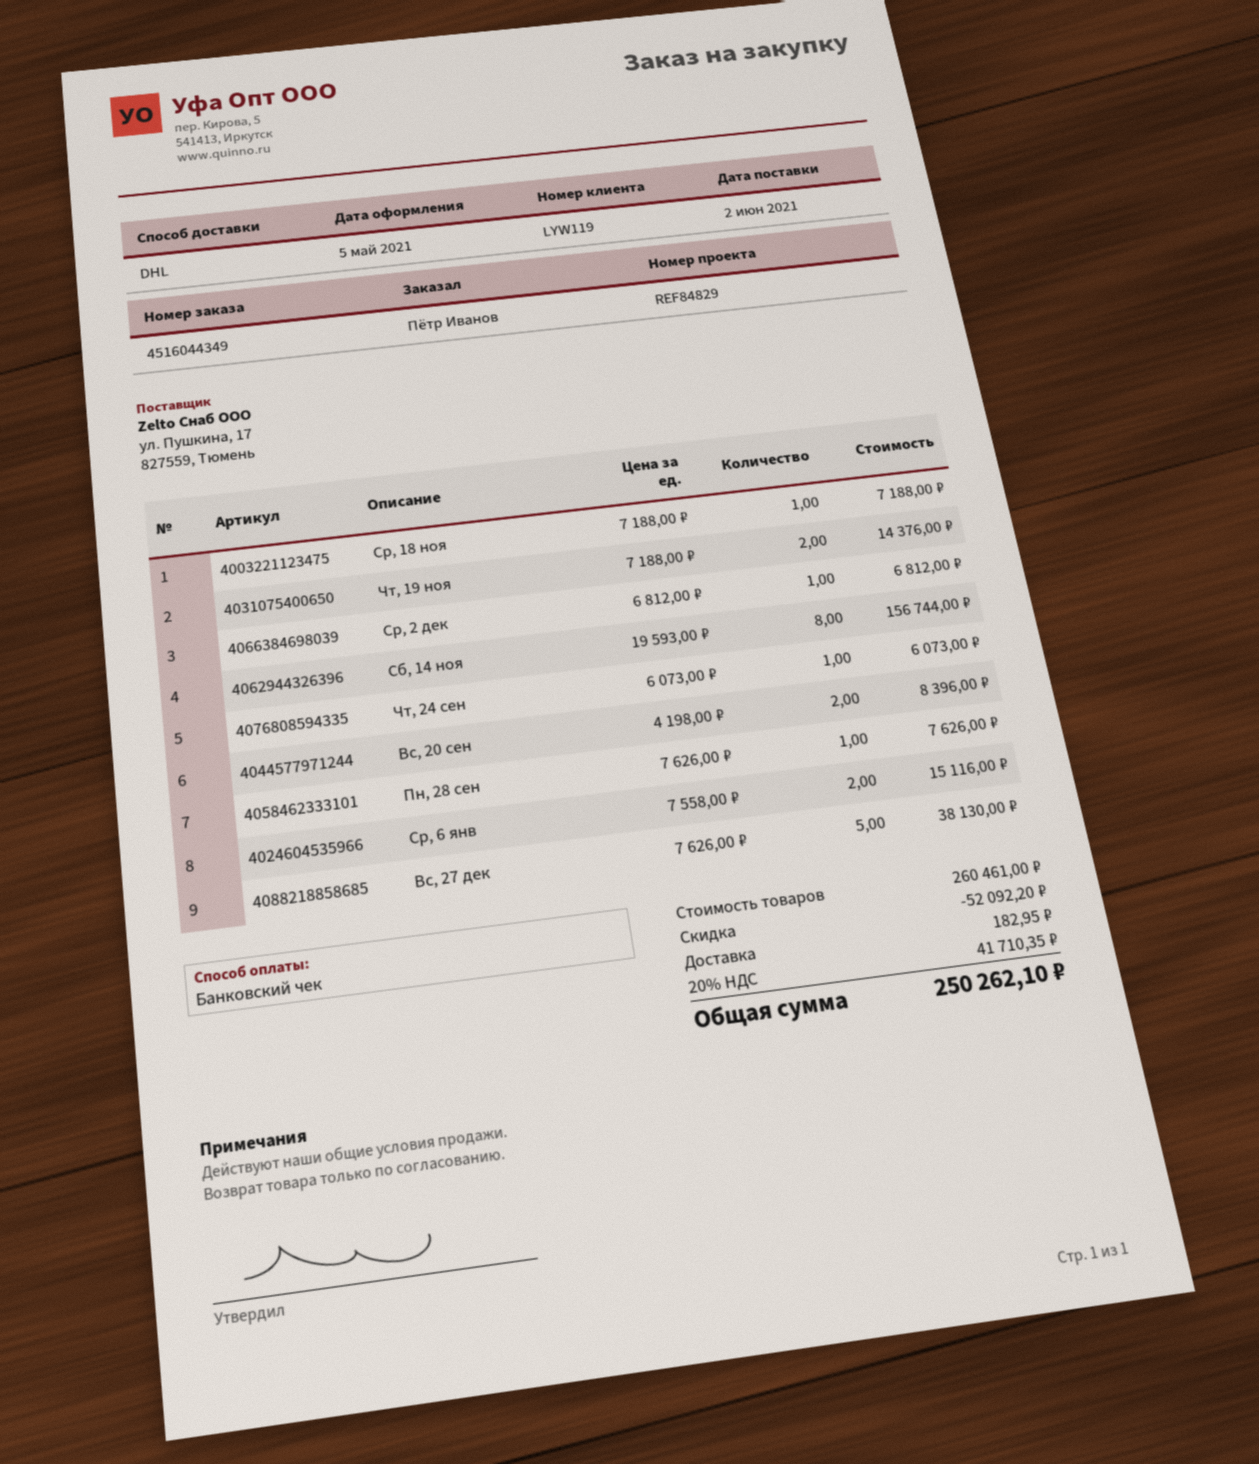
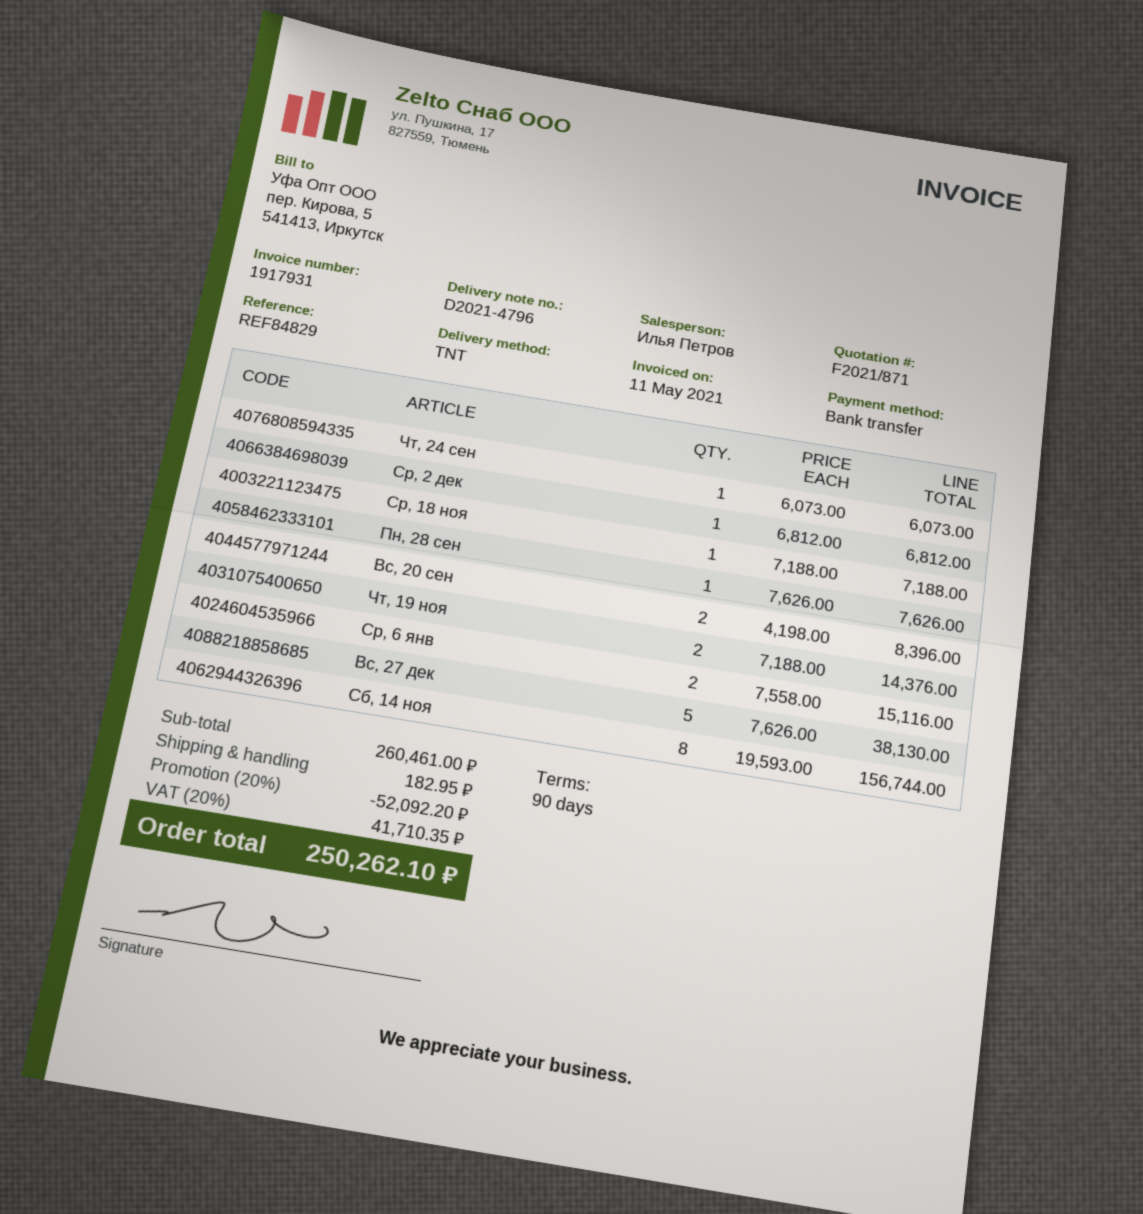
payment method: cheque -> bank transfer
shipping method: DHL -> TNT

